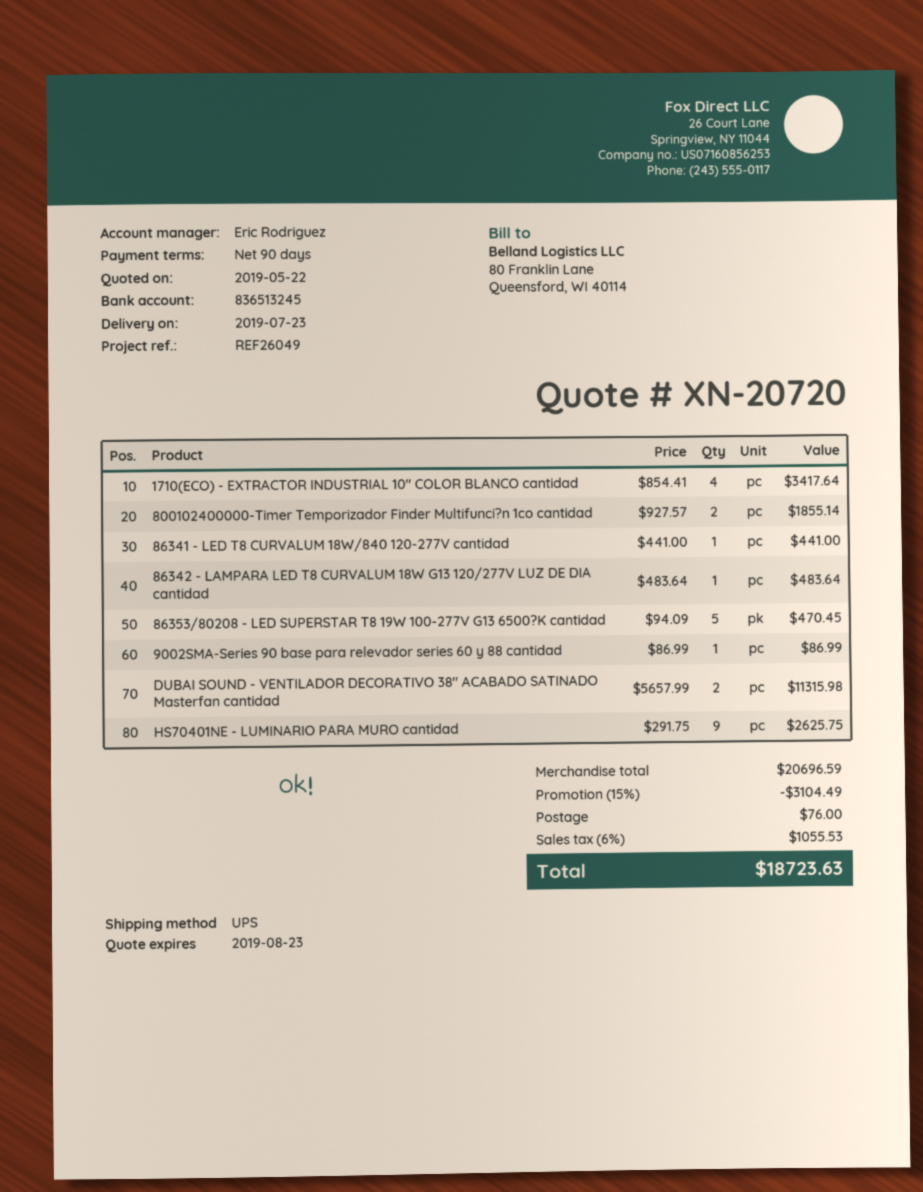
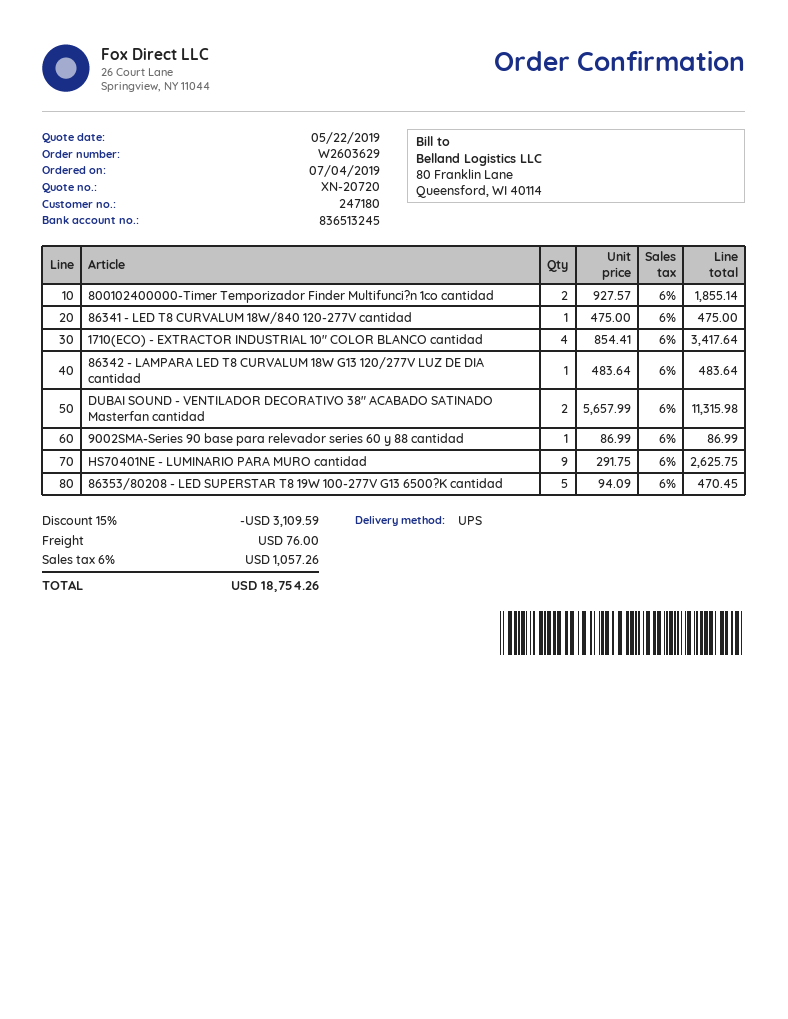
86341 - LED T8 CURVALUM 18W/840 120-277V cantidad: 1 x 441.00 = 441.00 -> 1 x 475.00 = 475.00
discount: 15% = 3104.49 -> 15% = 3109.59
tax: 6% = 1055.53 -> 6% = 1057.26
total: 18723.63 -> 18754.26

